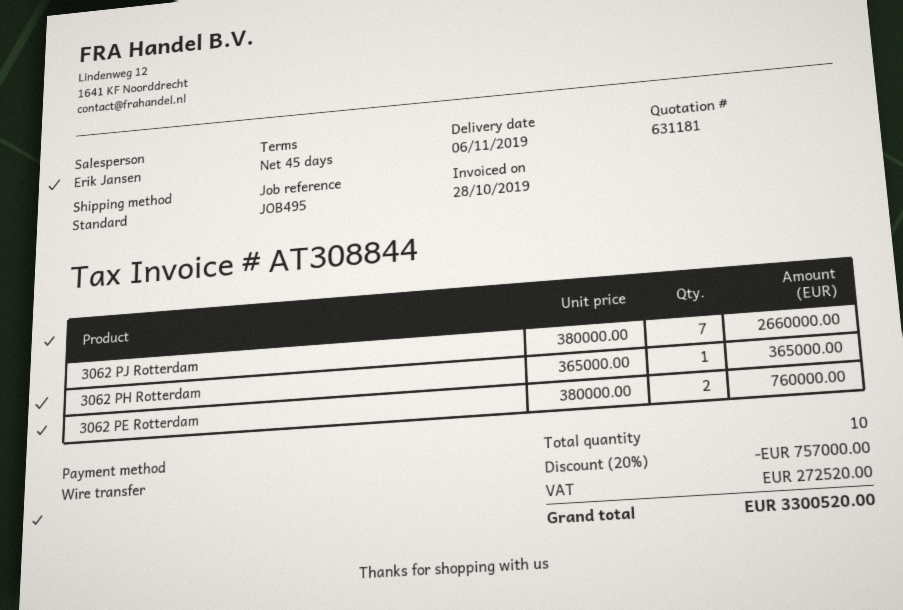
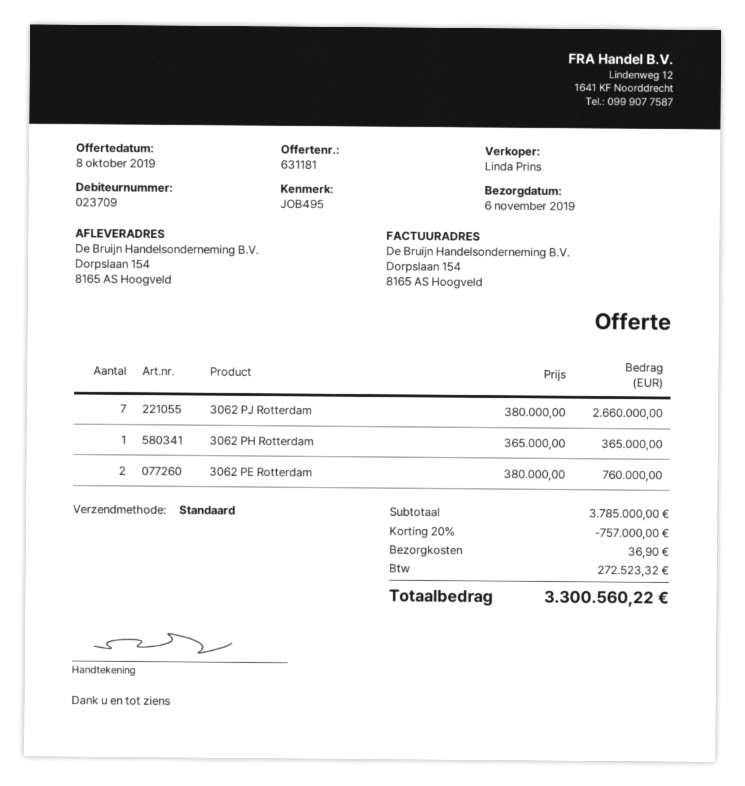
sales rep: Erik Jansen -> Linda Prins
shipping: none -> 36.90
tax: 272520.00 -> 272523.32
total: 3300520.00 -> 3300560.22

